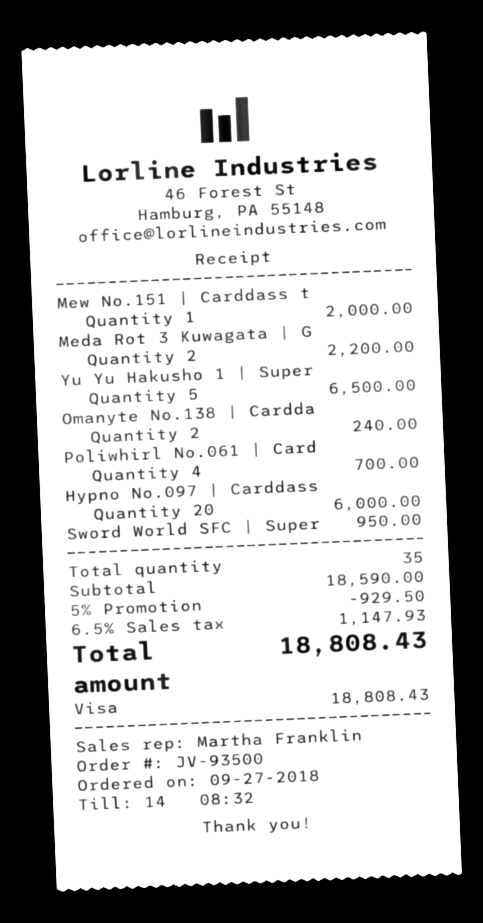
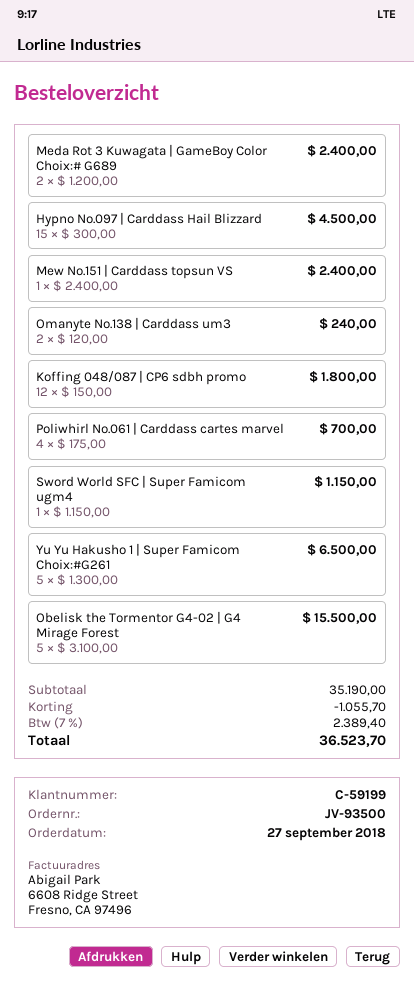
Mew No.151 | Carddass t: 1 for 2000.00 -> 1 for 2400.00
Meda Rot 3 Kuwagata | G: 2 for 2200.00 -> 2 for 2400.00
Hypno No.097 | Carddass: 20 for 6000.00 -> 15 for 4500.00
Sword World SFC | Super: 1 for 950.00 -> 1 for 1150.00
Koffing 048/087 | CP6 sdbh promo: none -> 12 for 1800.00
Obelisk the Tormentor G4-02 | G4 Mirage Forest: none -> 5 for 15500.00
subtotal: 18590.00 -> 35190.00
discount: 929.50 -> 1055.70
tax: 6.5% = 1147.93 -> 7% = 2389.40
total: 18808.43 -> 36523.70

